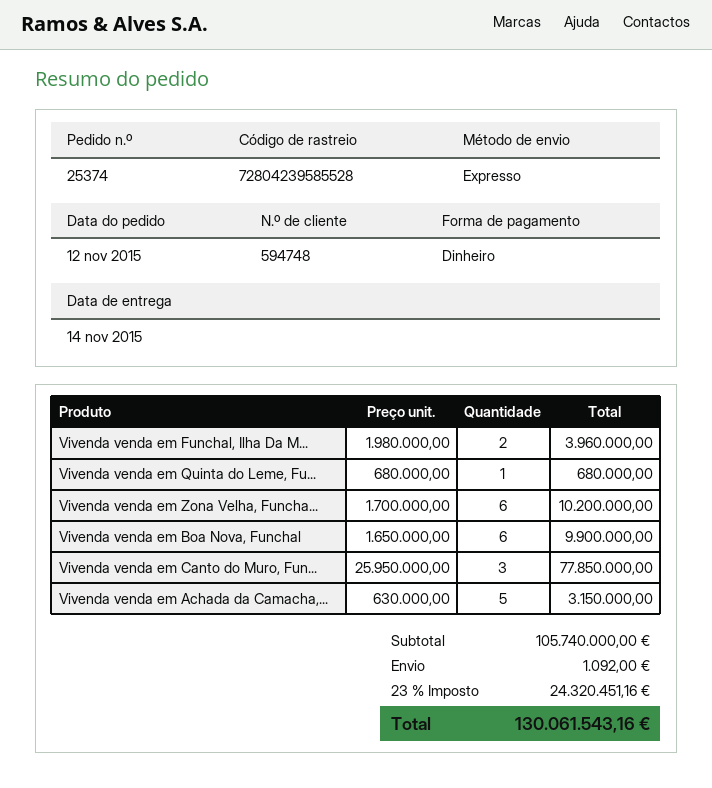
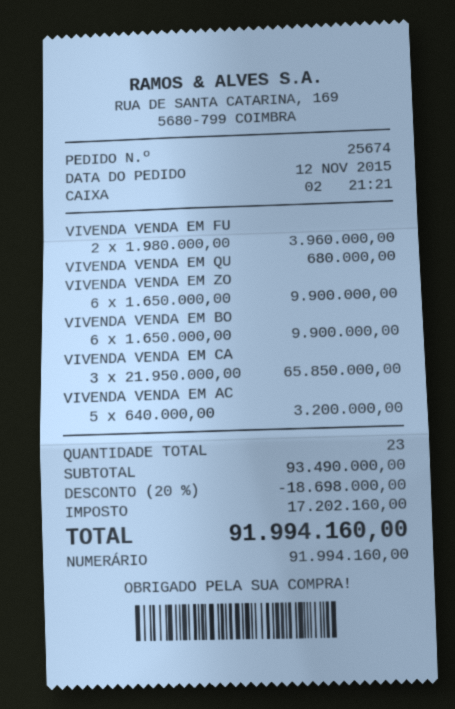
order number: 25374 -> 25674
Vivenda venda em Zona Velha, Funcha...: 6 x 1700000.00 = 10200000.00 -> 6 x 1650000.00 = 9900000.00
Vivenda venda em Canto do Muro, Fun...: 3 x 25950000.00 = 77850000.00 -> 3 x 21950000.00 = 65850000.00
Vivenda venda em Achada da Camacha,...: 5 x 630000.00 = 3150000.00 -> 5 x 640000.00 = 3200000.00
subtotal: 105740000.00 -> 93490000.00
discount: none -> 20% = 18698000.00
shipping: 1092.00 -> none
tax: 24320451.16 -> 17202160.00
total: 130061543.16 -> 91994160.00

